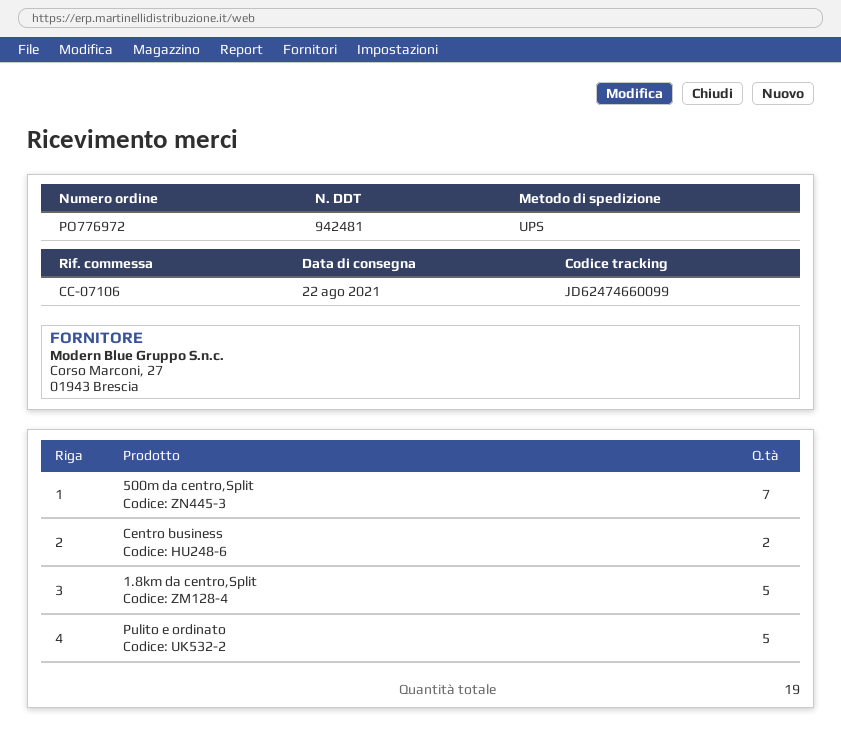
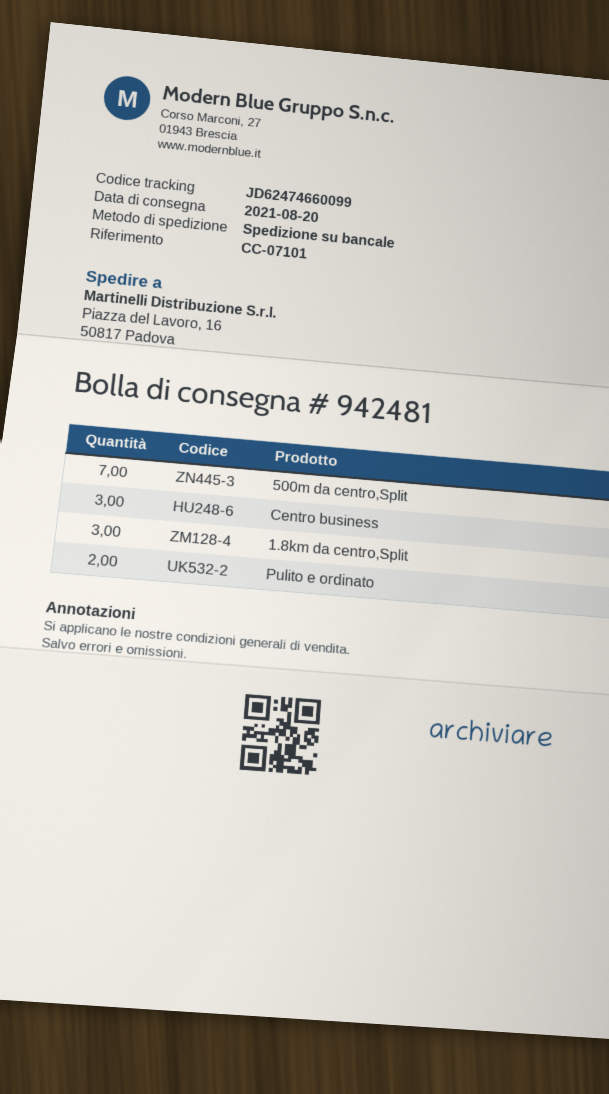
delivery date: 2021-08-22 -> 2021-08-20
reference: CC-07106 -> CC-07101
shipping method: UPS -> pallet freight
Centro business: 2 -> 3
1.8km da centro,Split: 5 -> 3
Pulito e ordinato: 5 -> 2

